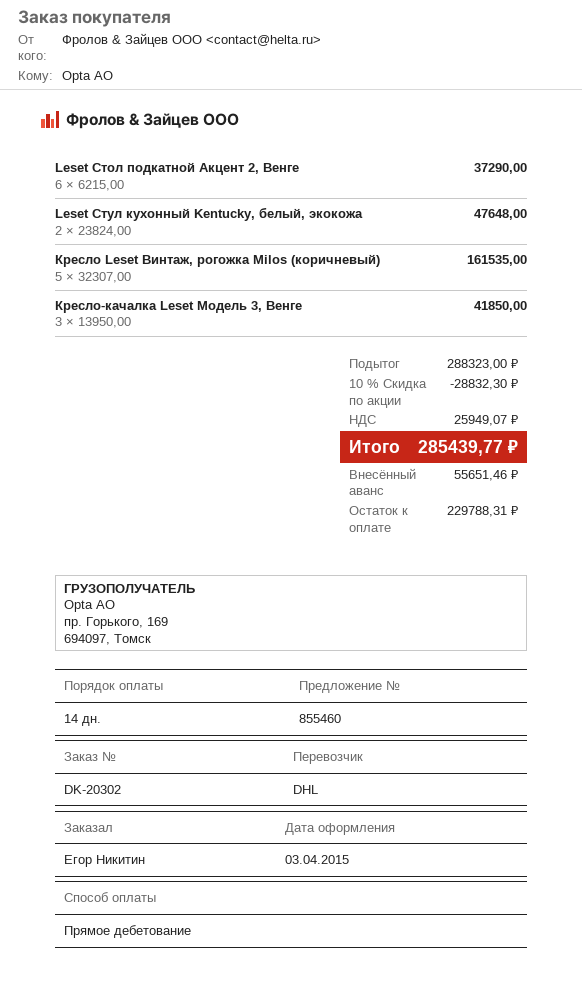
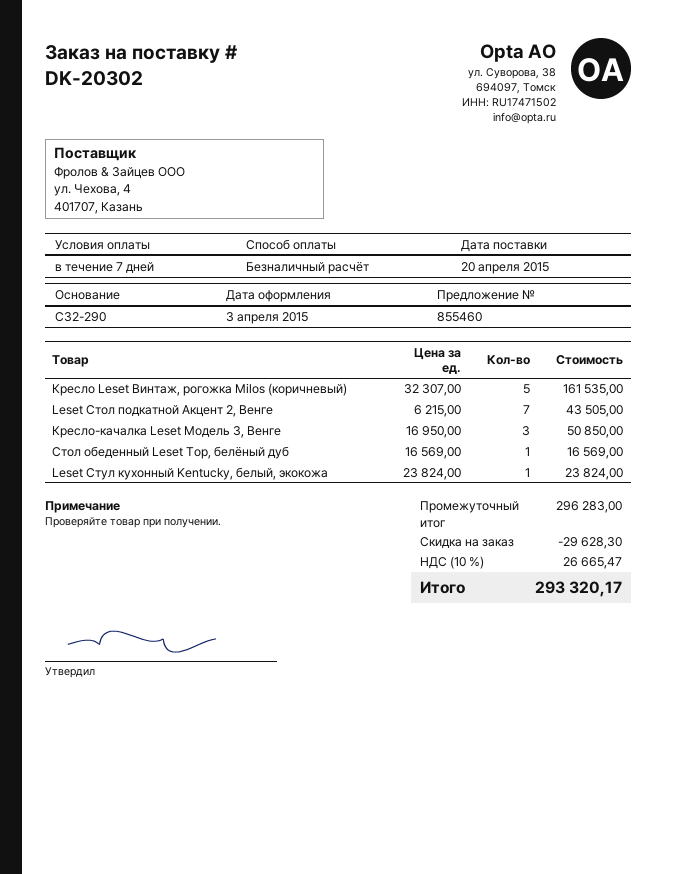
payment terms: 14 days -> 7 days
payment method: direct debit -> bank transfer
Leset Стол подкатной Акцент 2, Венге: 6 x 6215.00 = 37290.00 -> 7 x 6215.00 = 43505.00
Leset Стул кухонный Kentucky, белый, экокожа: 2 x 23824.00 = 47648.00 -> 1 x 23824.00 = 23824.00
Кресло-качалка Leset Модель 3, Венге: 3 x 13950.00 = 41850.00 -> 3 x 16950.00 = 50850.00
Стол обеденный Leset Тор, белёный дуб: none -> 1 x 16569.00 = 16569.00
subtotal: 288323.00 -> 296283.00
discount: 28832.30 -> 29628.30
tax: 25949.07 -> 26665.47
total: 285439.77 -> 293320.17

